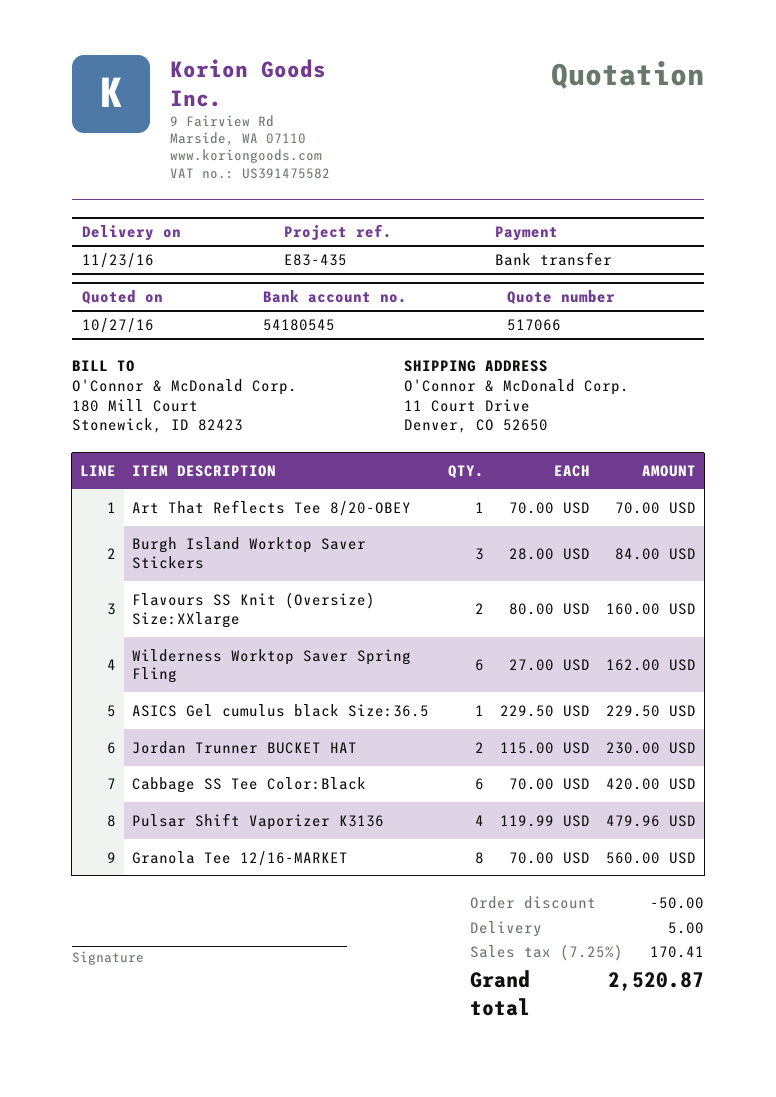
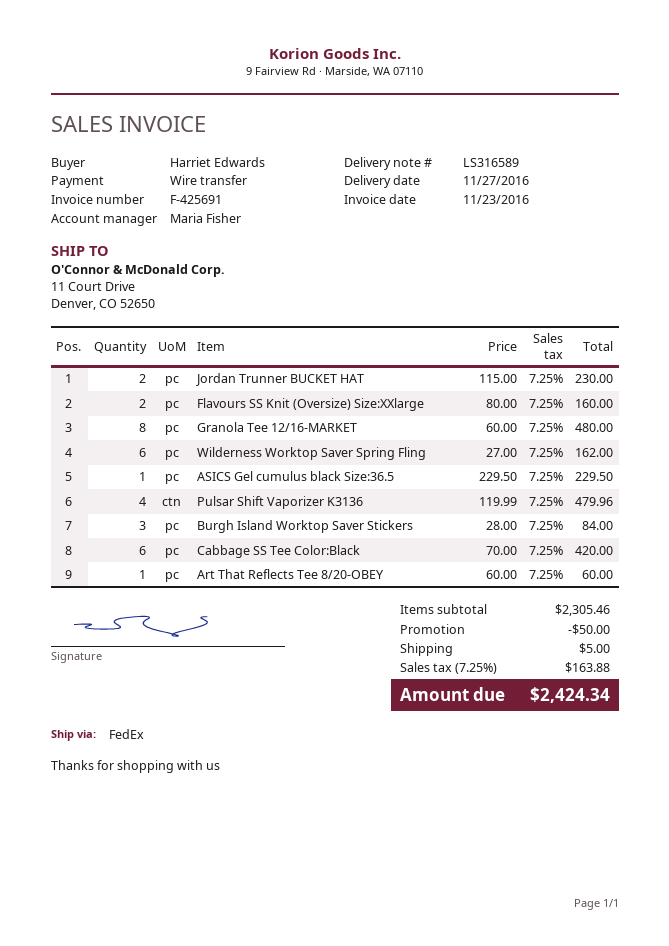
delivery date: 2016-11-23 -> 2016-11-27
Art That Reflects Tee 8/20-OBEY: 1 x 70.00 = 70.00 -> 1 x 60.00 = 60.00
Granola Tee 12/16-MARKET: 8 x 70.00 = 560.00 -> 8 x 60.00 = 480.00
tax: 7.25% = 170.41 -> 7.25% = 163.88
total: 2520.87 -> 2424.34

